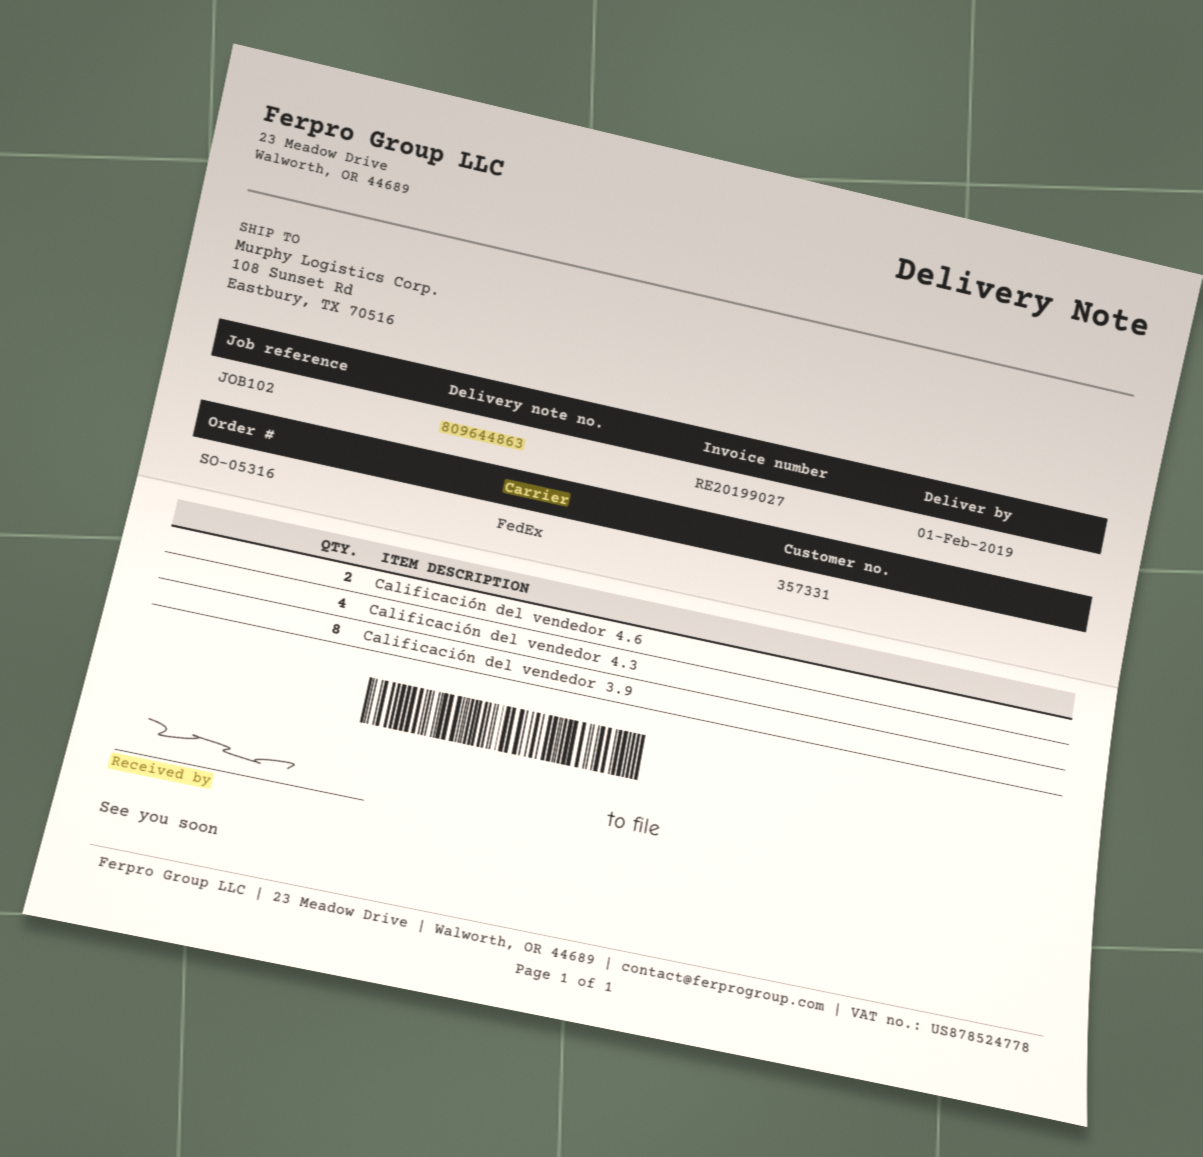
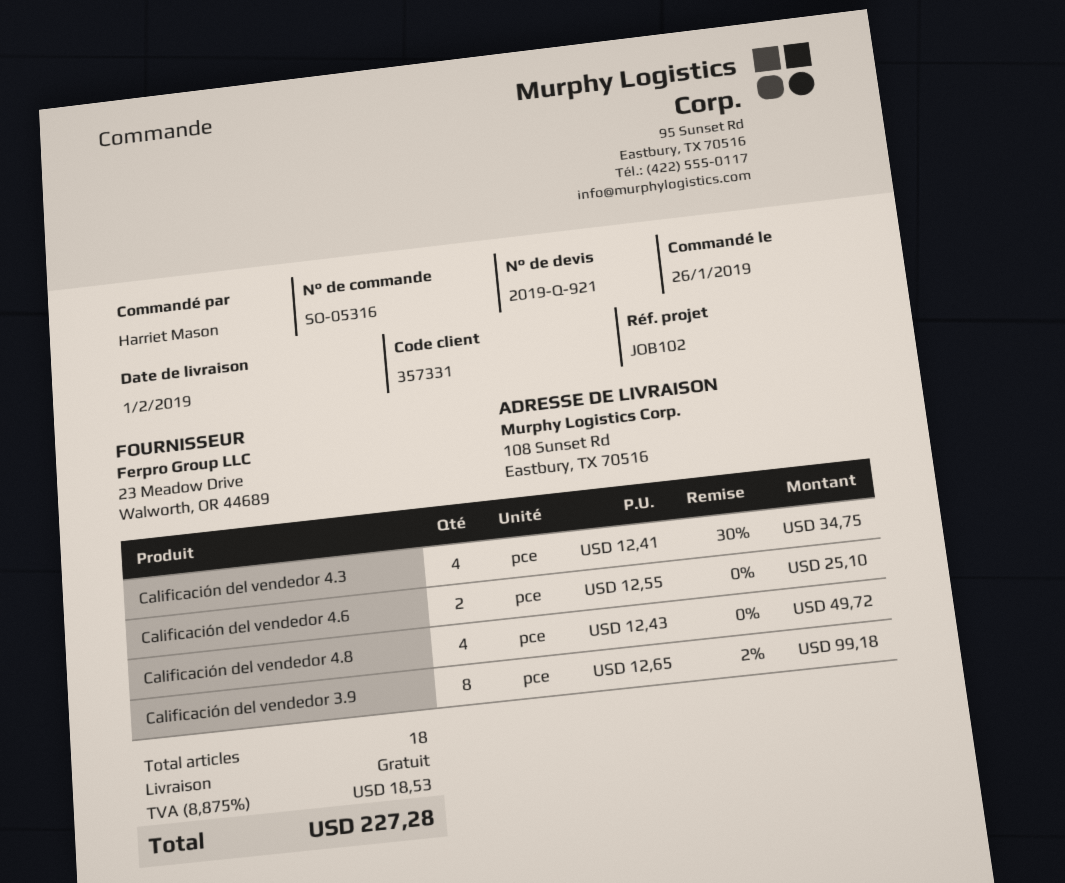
Calificación del vendedor 4.8: none -> 4

